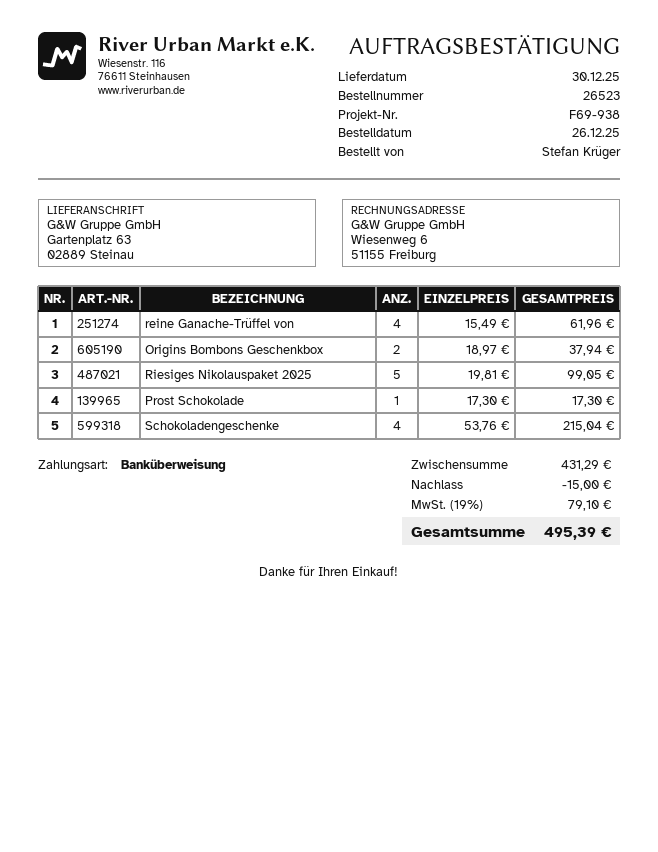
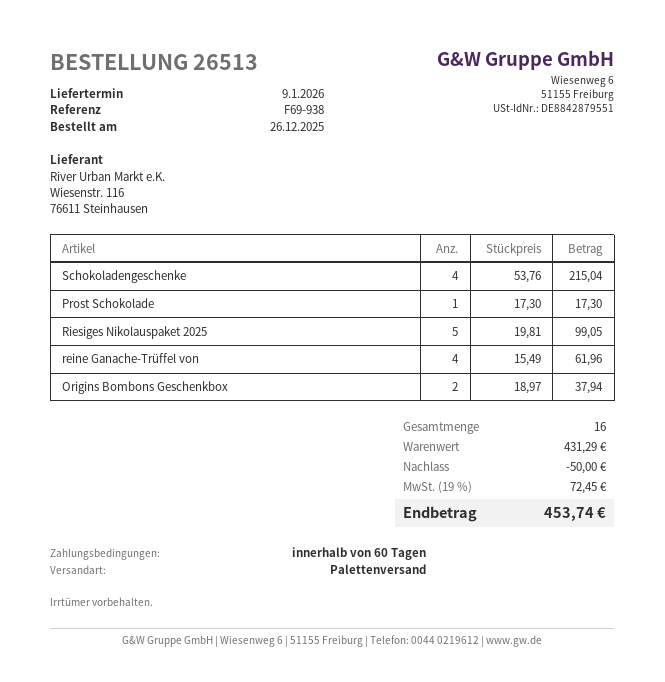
order number: 26523 -> 26513
delivery date: 2025-12-30 -> 2026-01-09
discount: 15.00 -> 50.00
tax: 19% = 79.10 -> 19% = 72.45
total: 495.39 -> 453.74

